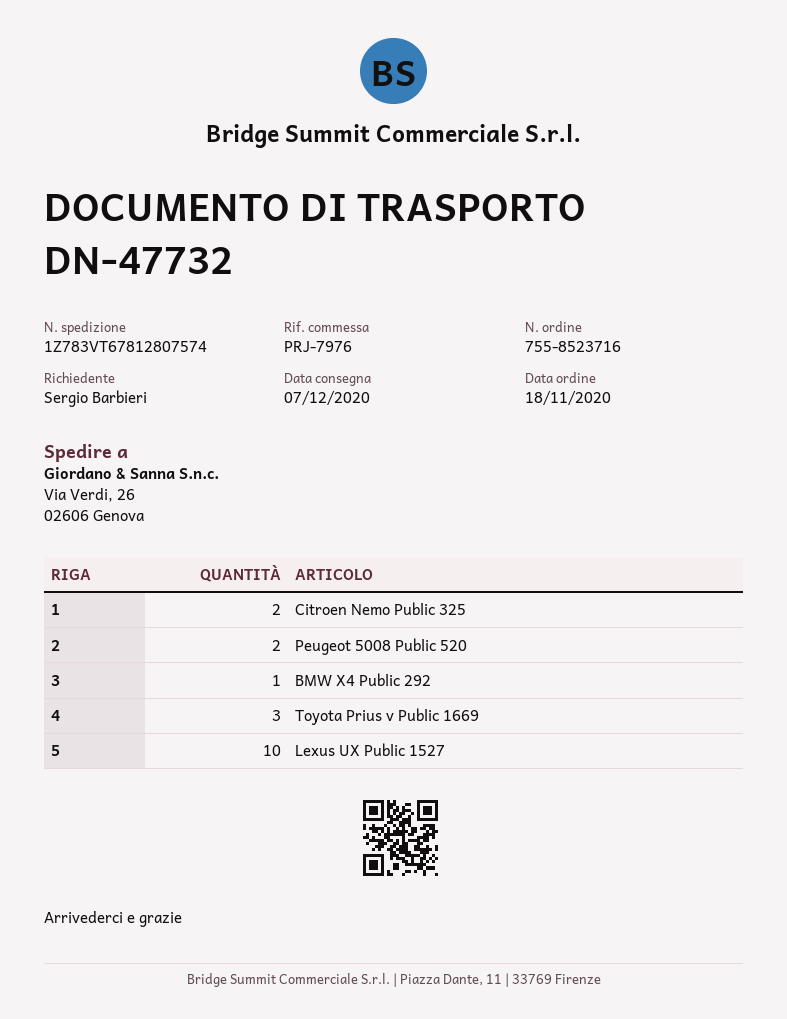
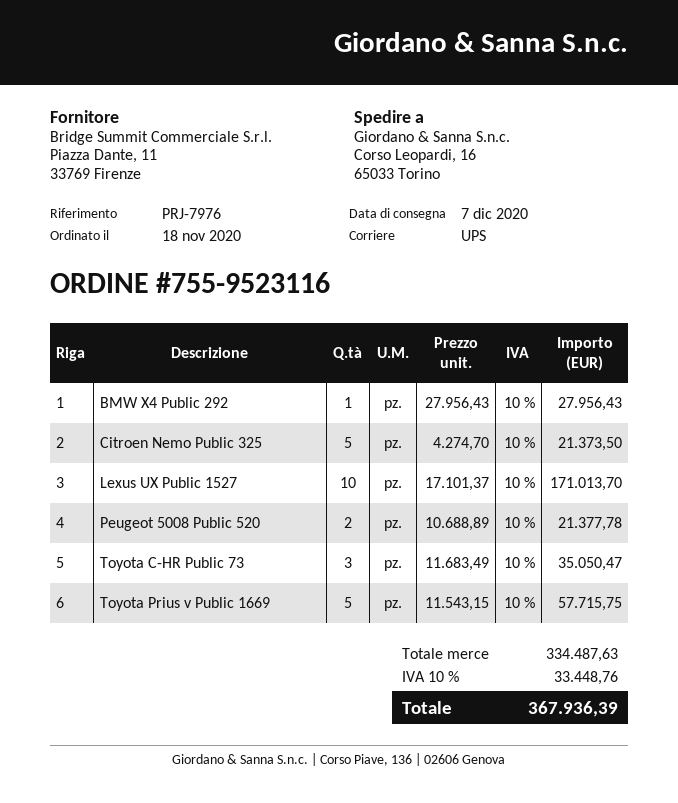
order number: 755-8523716 -> 755-9523116
ship to: Via Verdi, 26, 02606 Genova -> Corso Leopardi, 16, 65033 Torino
Citroen Nemo Public 325: 2 -> 5
Toyota Prius v Public 1669: 3 -> 5
Toyota C-HR Public 73: none -> 3

